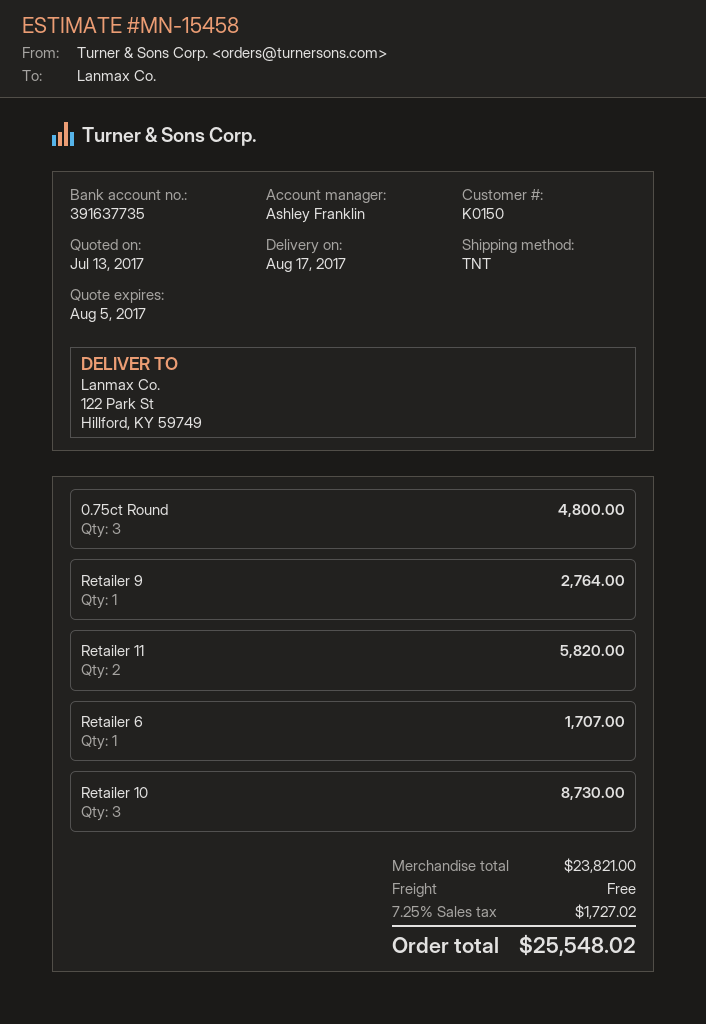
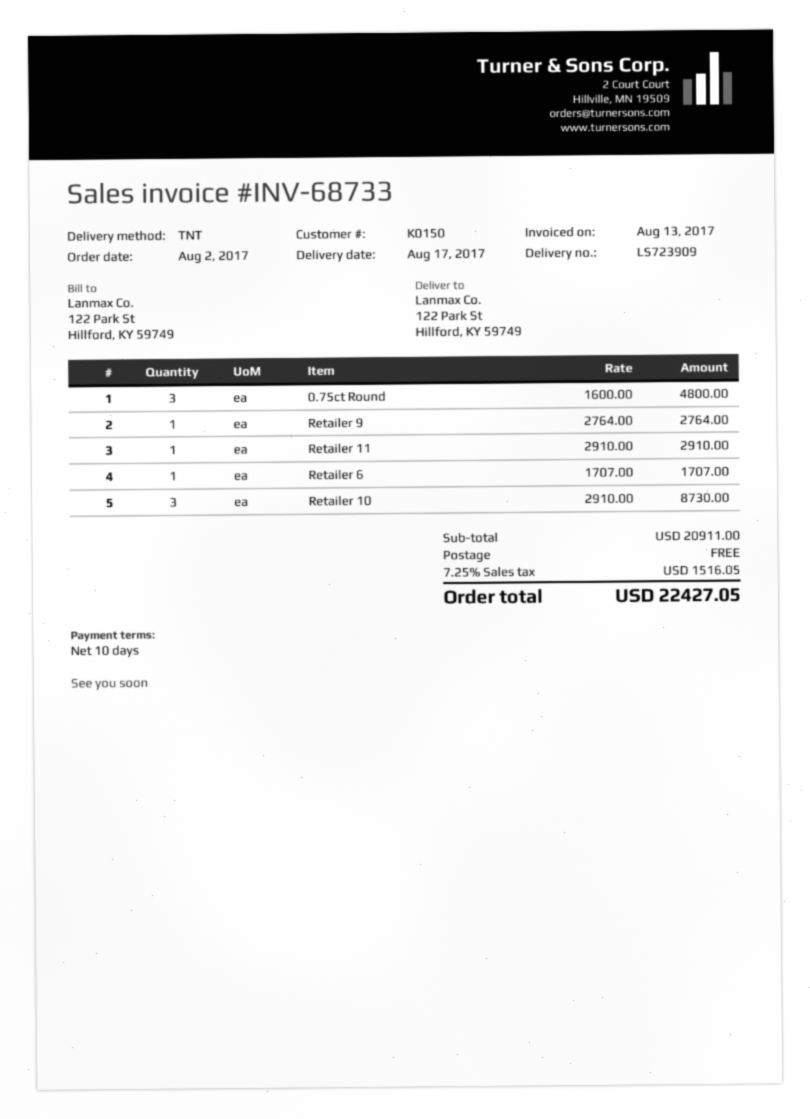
Retailer 11: 2 for 5820.00 -> 1 for 2910.00
subtotal: 23821.00 -> 20911.00
tax: 7.25% = 1727.02 -> 7.25% = 1516.05
total: 25548.02 -> 22427.05

